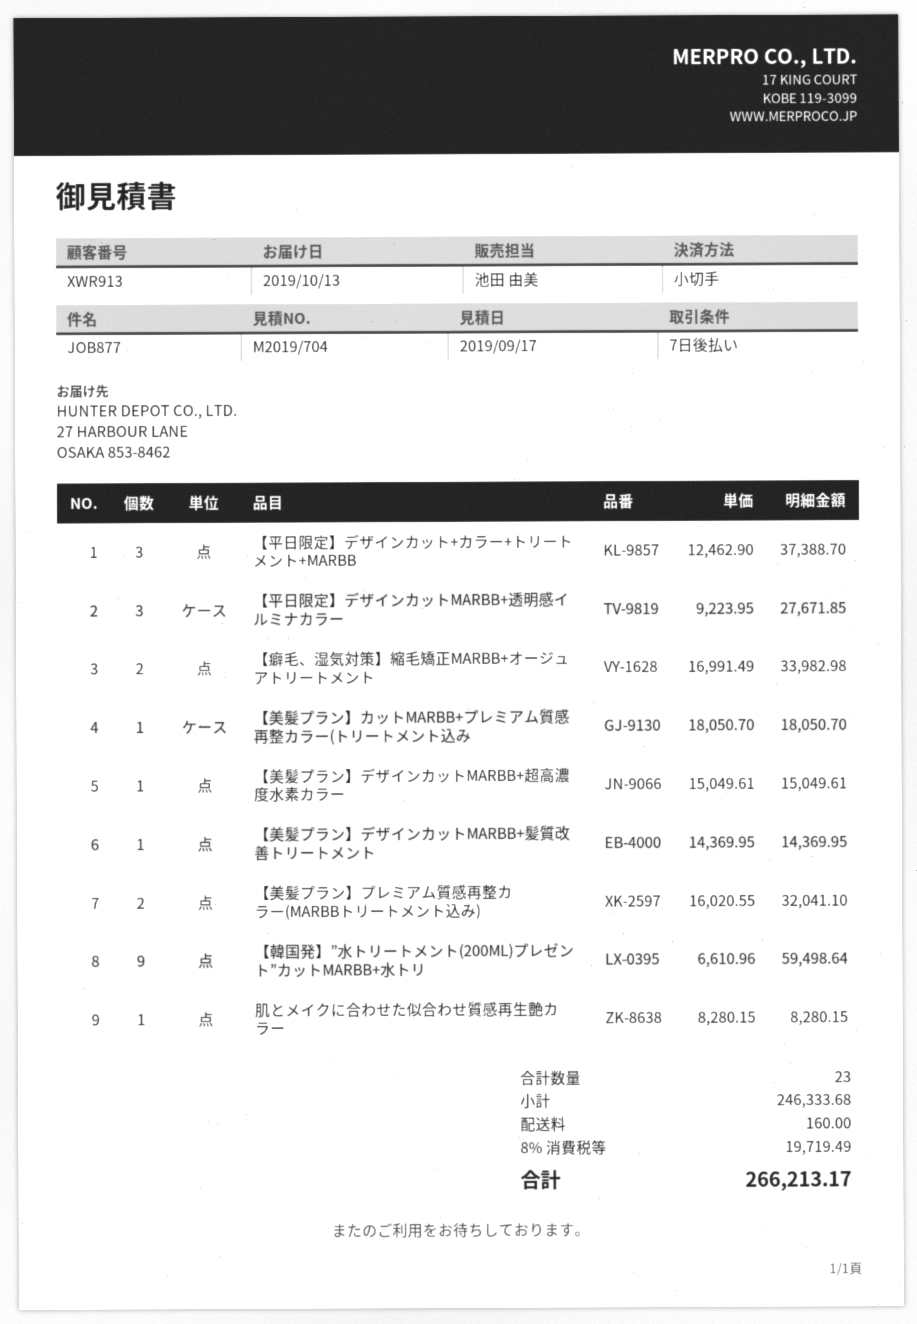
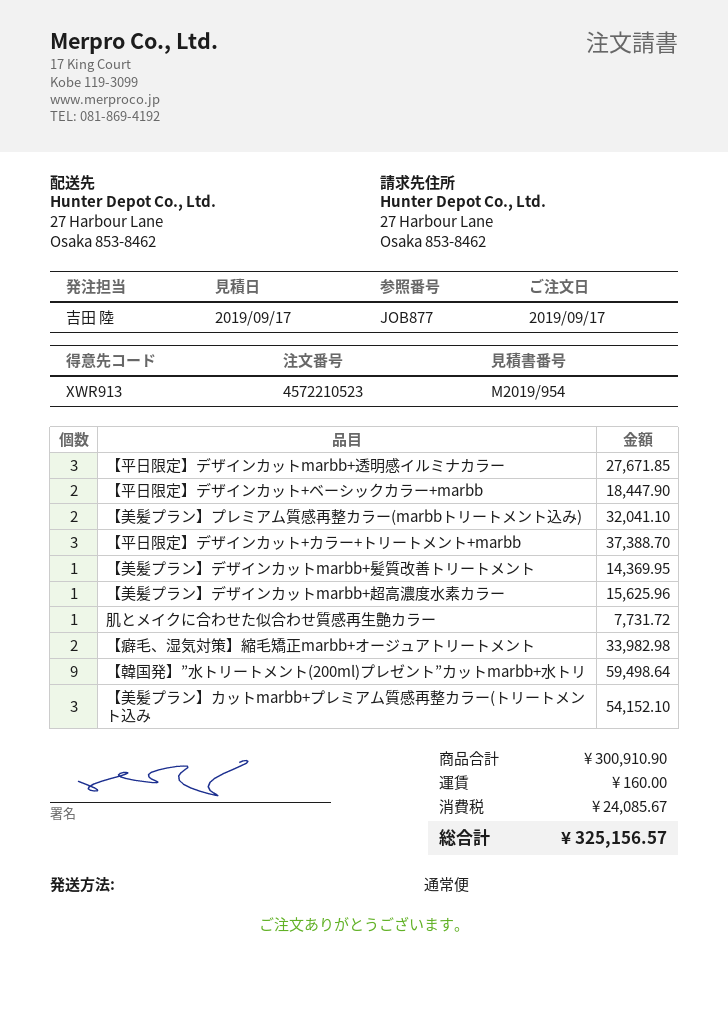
quote number: M2019/704 -> M2019/954
【美髪プラン】カットMARBB+プレミアム質感再整カラー(トリートメント込み: 1 for 18050.70 -> 3 for 54152.10
【美髪プラン】デザインカットMARBB+超高濃度水素カラー: 1 for 15049.61 -> 1 for 15625.96
肌とメイクに合わせた似合わせ質感再生艶カラー: 1 for 8280.15 -> 1 for 7731.72
【平日限定】デザインカット+ベーシックカラー+marbb: none -> 2 for 18447.90
subtotal: 246333.68 -> 300910.90
tax: 19719.49 -> 24085.67
total: 266213.17 -> 325156.57

